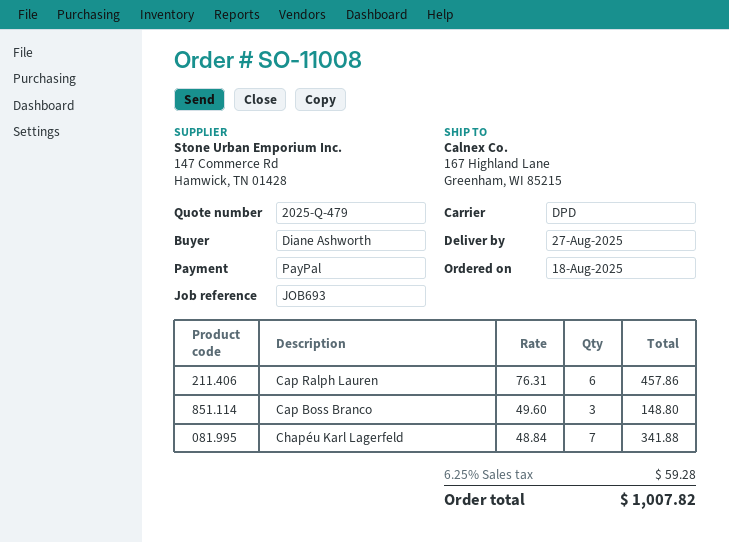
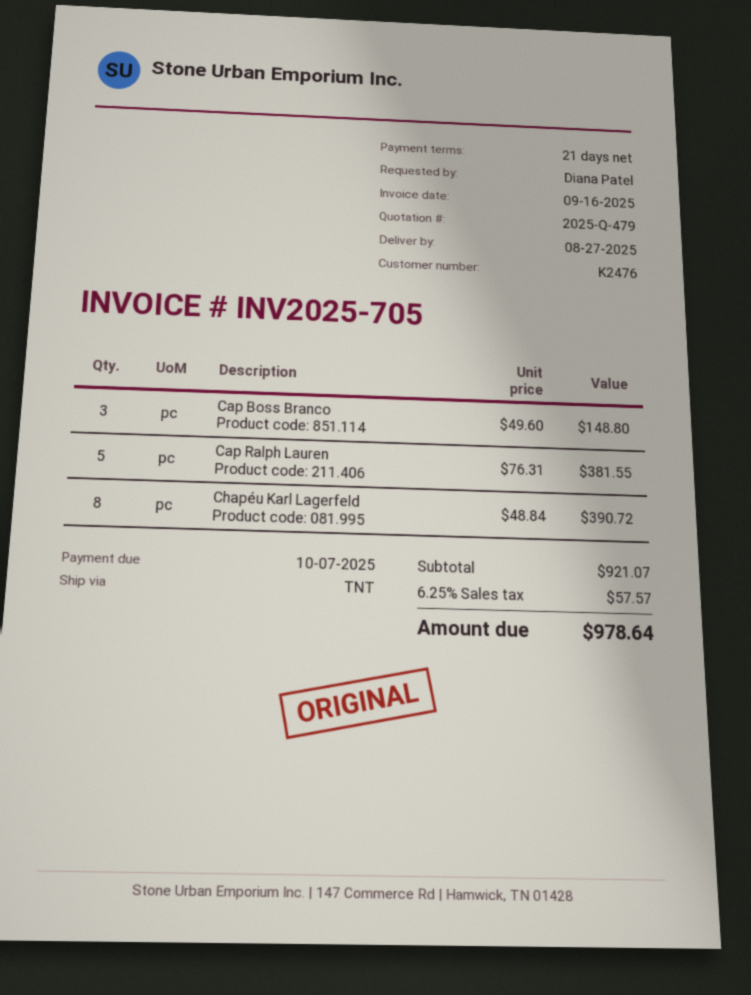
ordered by: Diane Ashworth -> Diana Patel
shipping method: DPD -> TNT
Cap Ralph Lauren: 6 x 76.31 = 457.86 -> 5 x 76.31 = 381.55
Chapéu Karl Lagerfeld: 7 x 48.84 = 341.88 -> 8 x 48.84 = 390.72
tax: 6.25% = 59.28 -> 6.25% = 57.57
total: 1007.82 -> 978.64

